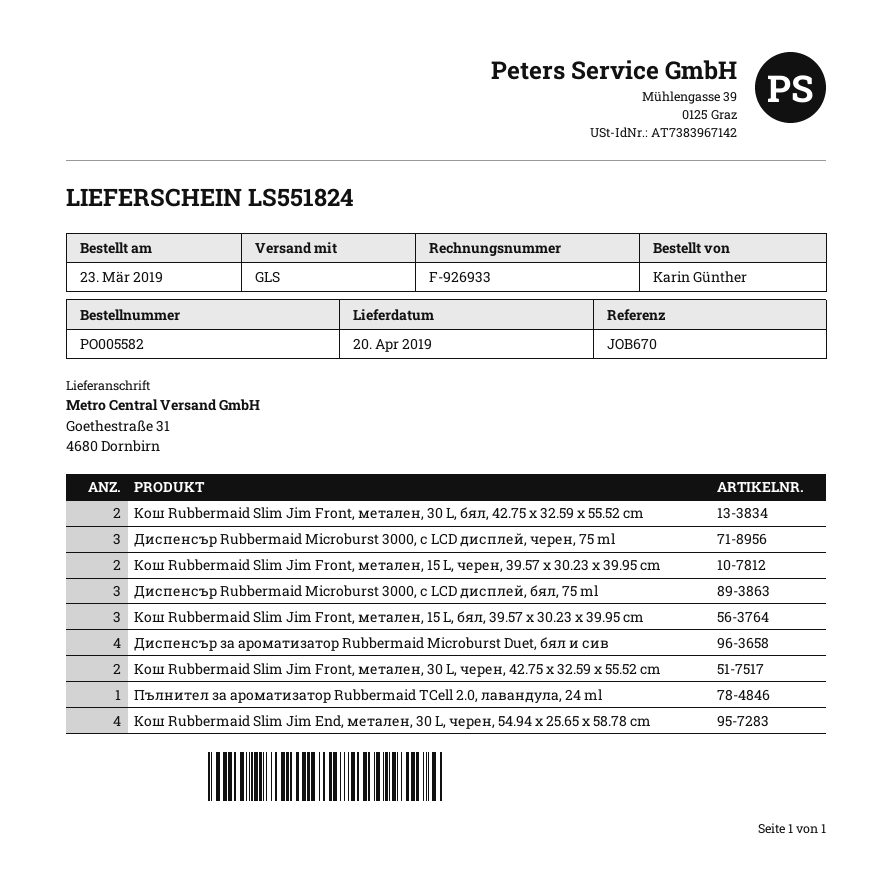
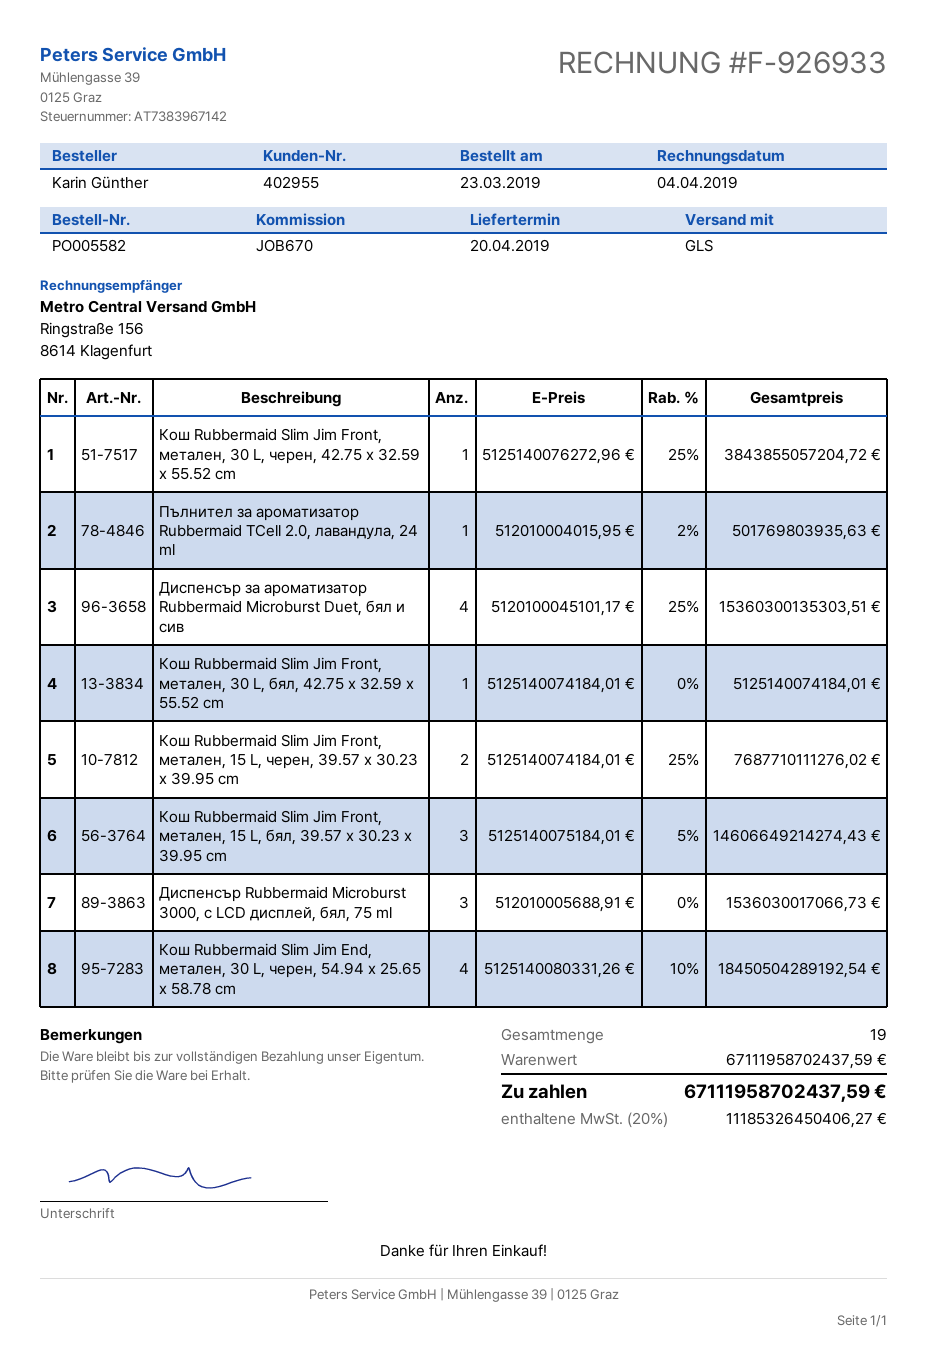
Кош Rubbermaid Slim Jim Front, метален, 30 L, бял, 42.75 x 32.59 x 55.52 cm: 2 -> 1
Диспенсър Rubbermaid Microburst 3000, с LCD дисплей, черен, 75 ml: 3 -> none
Кош Rubbermaid Slim Jim Front, метален, 30 L, черен, 42.75 x 32.59 x 55.52 cm: 2 -> 1

